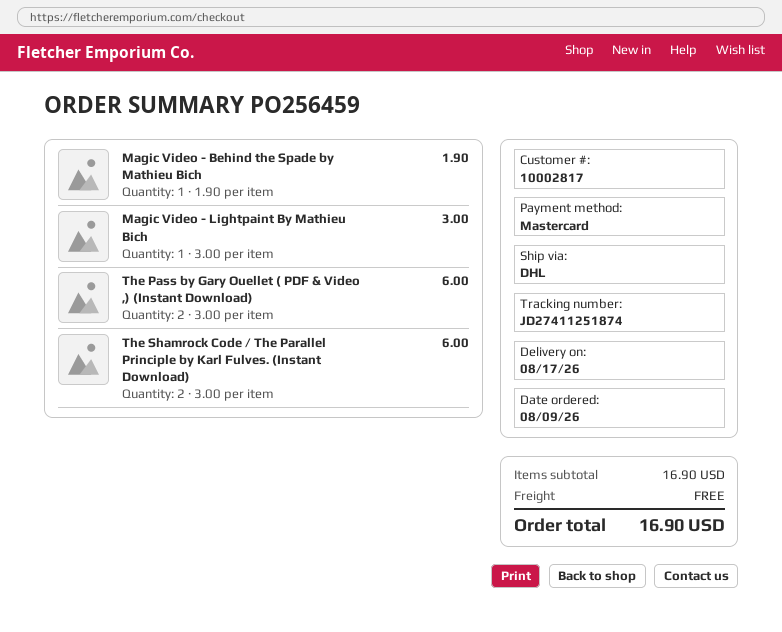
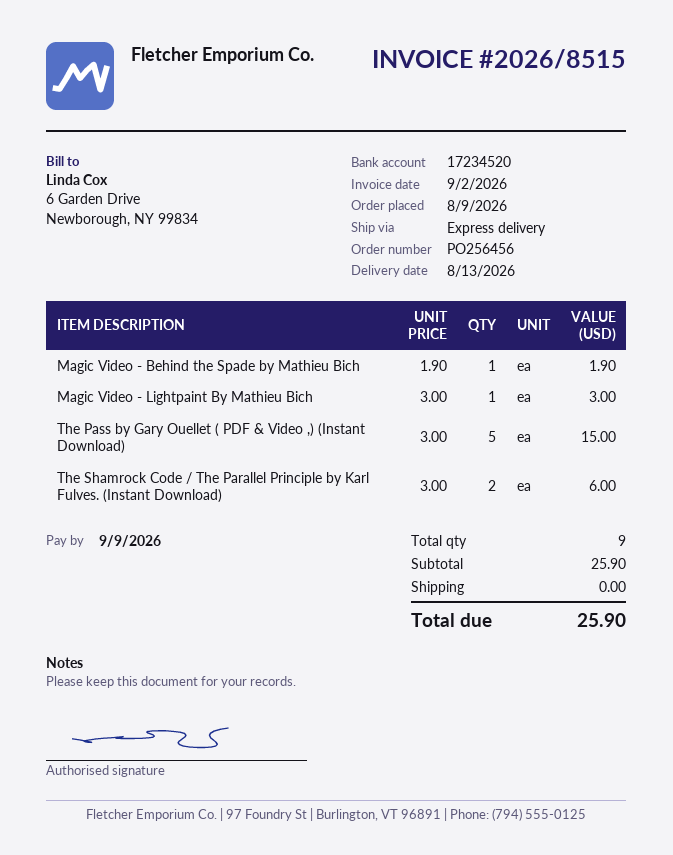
order number: PO256459 -> PO256456
delivery date: 2026-08-17 -> 2026-08-13
shipping method: DHL -> express
The Pass by Gary Ouellet ( PDF & Video ,) (Instant Download): 2 x 3.00 = 6.00 -> 5 x 3.00 = 15.00
subtotal: 16.90 -> 25.90
total: 16.90 -> 25.90

